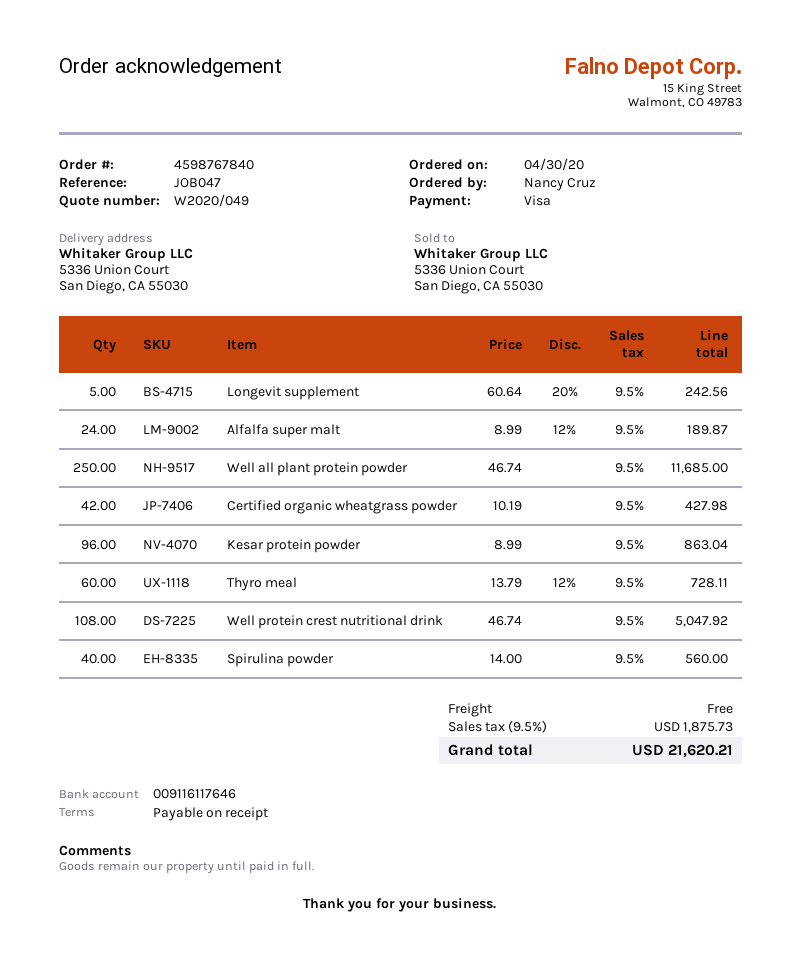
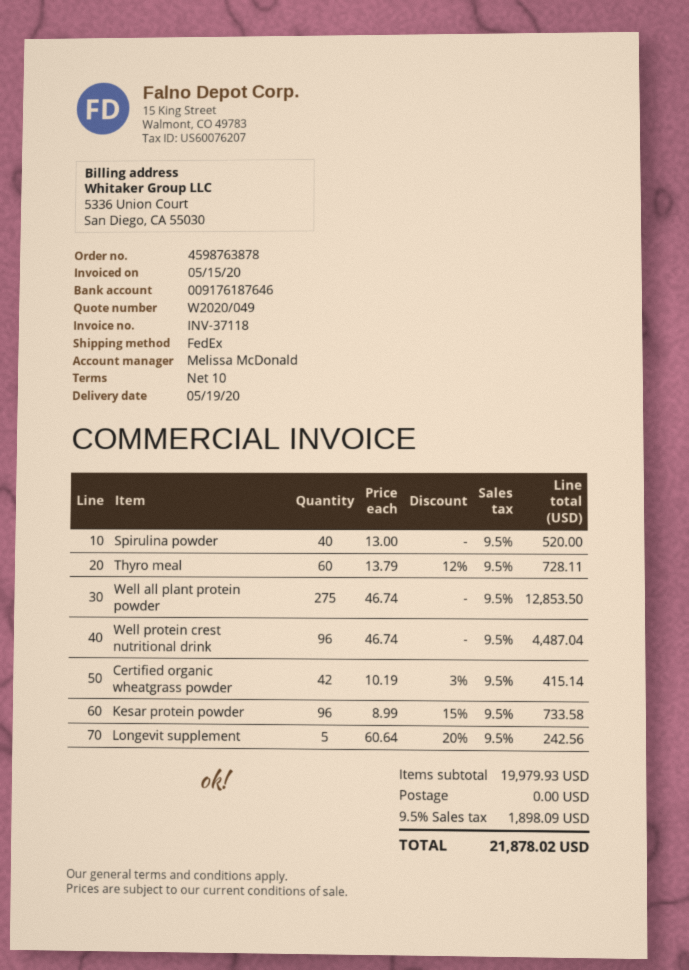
order number: 4598767840 -> 4598763878
payment terms: on receipt -> 10 days
bank account: 009116117646 -> 009176187646
Alfalfa super malt: 24 x 8.99 - 12% = 189.87 -> none
Well all plant protein powder: 250 x 46.74 = 11685.00 -> 275 x 46.74 = 12853.50
Certified organic wheatgrass powder: 42 x 10.19 = 427.98 -> 42 x 10.19 - 3% = 415.14
Kesar protein powder: 96 x 8.99 = 863.04 -> 96 x 8.99 - 15% = 733.58
Well protein crest nutritional drink: 108 x 46.74 = 5047.92 -> 96 x 46.74 = 4487.04
Spirulina powder: 40 x 14.00 = 560.00 -> 40 x 13.00 = 520.00
tax: 9.5% = 1875.73 -> 9.5% = 1898.09
total: 21620.21 -> 21878.02

